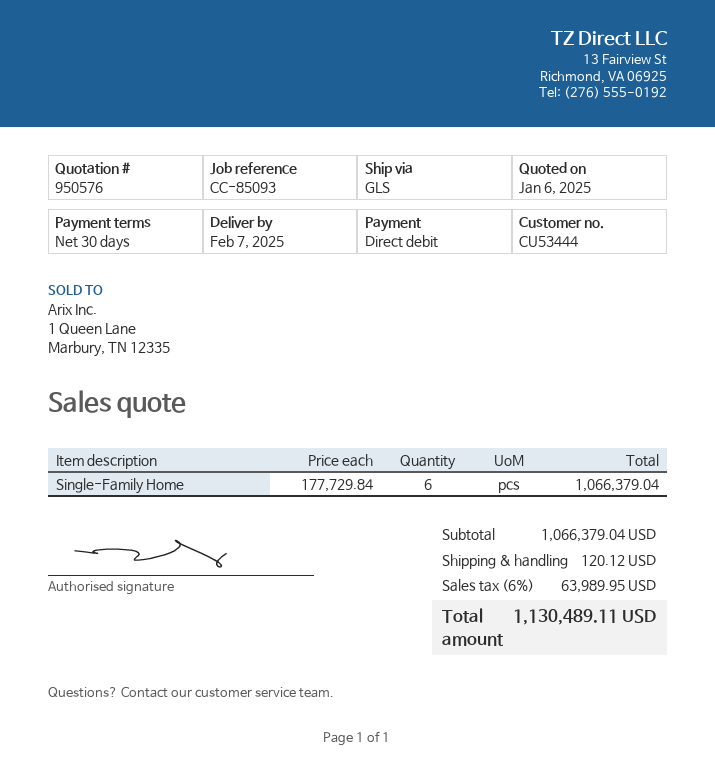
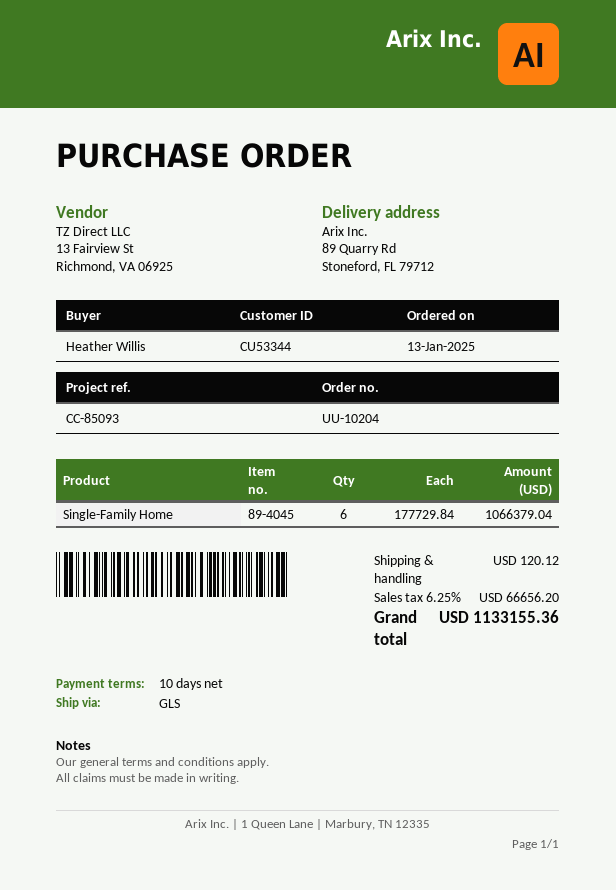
payment terms: 30 days -> 10 days
customer number: CU53444 -> CU53344
tax: 6% = 63989.95 -> 6.25% = 66656.20
total: 1130489.11 -> 1133155.36

